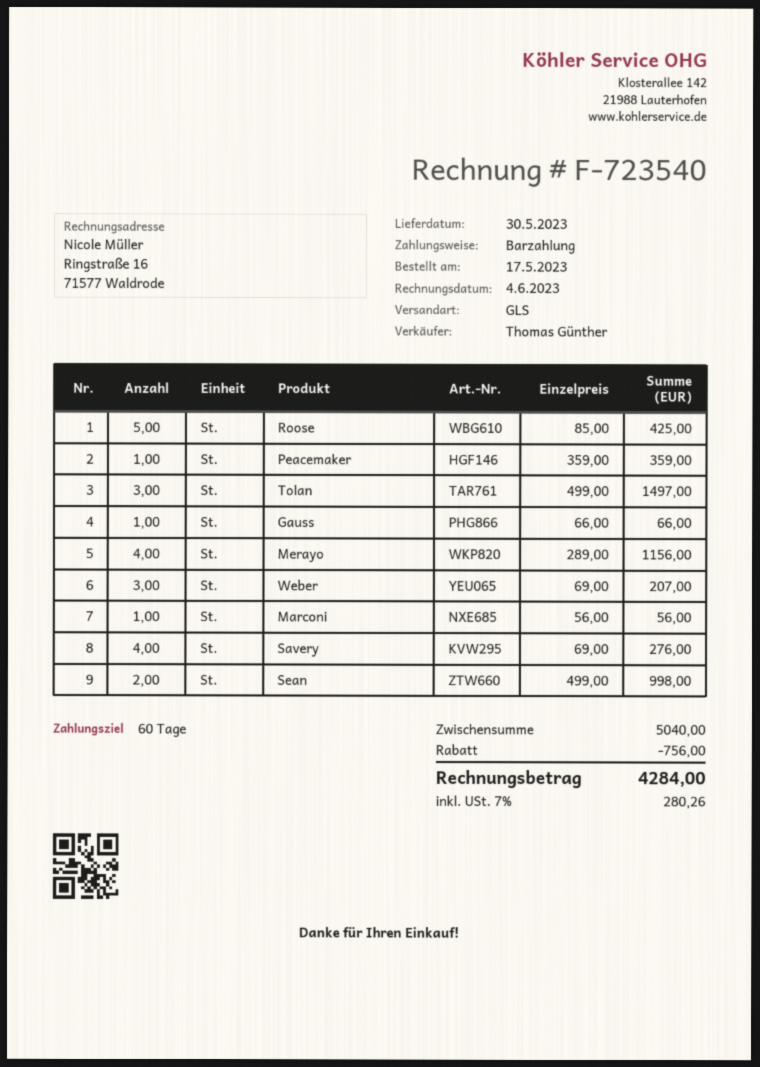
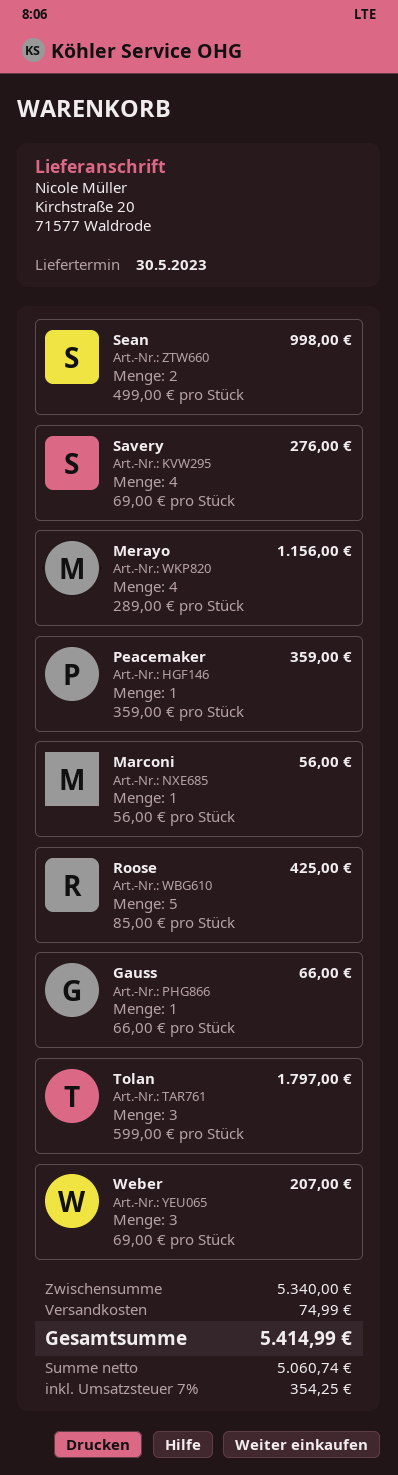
Tolan: 3 x 499.00 = 1497.00 -> 3 x 599.00 = 1797.00
subtotal: 5040.00 -> 5340.00
discount: 756.00 -> none
shipping: none -> 74.99
tax: 7% = 280.26 -> 7% = 354.25
total: 4284.00 -> 5414.99

